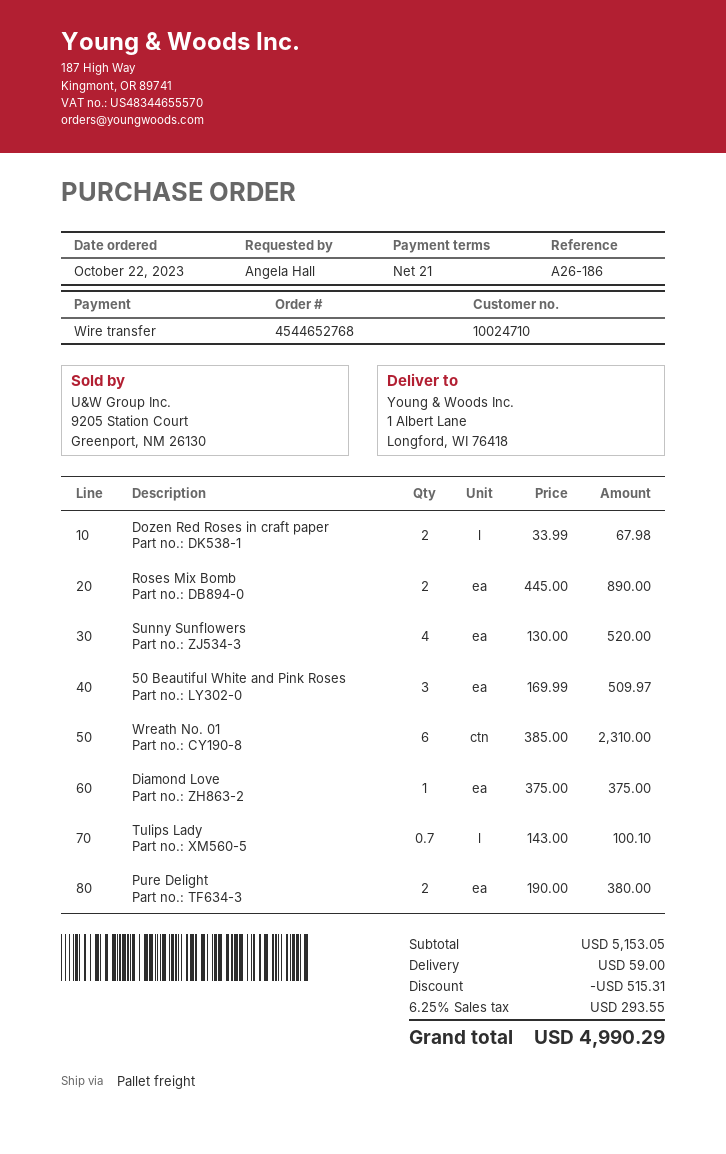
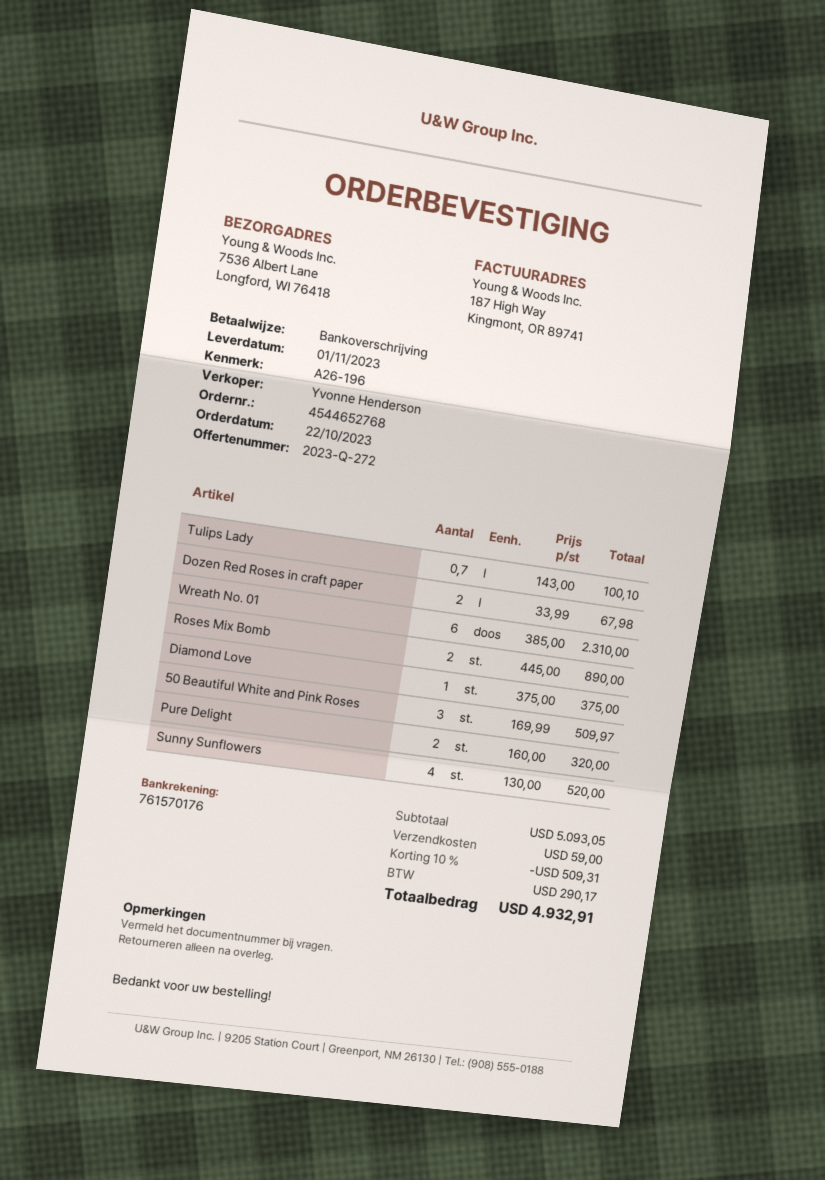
reference: A26-186 -> A26-196
ship to: 1 Albert Lane, Longford, WI 76418 -> 7536 Albert Lane, Longford, WI 76418
Pure Delight: 2 x 190.00 = 380.00 -> 2 x 160.00 = 320.00
subtotal: 5153.05 -> 5093.05
discount: 515.31 -> 509.31
tax: 293.55 -> 290.17
total: 4990.29 -> 4932.91

